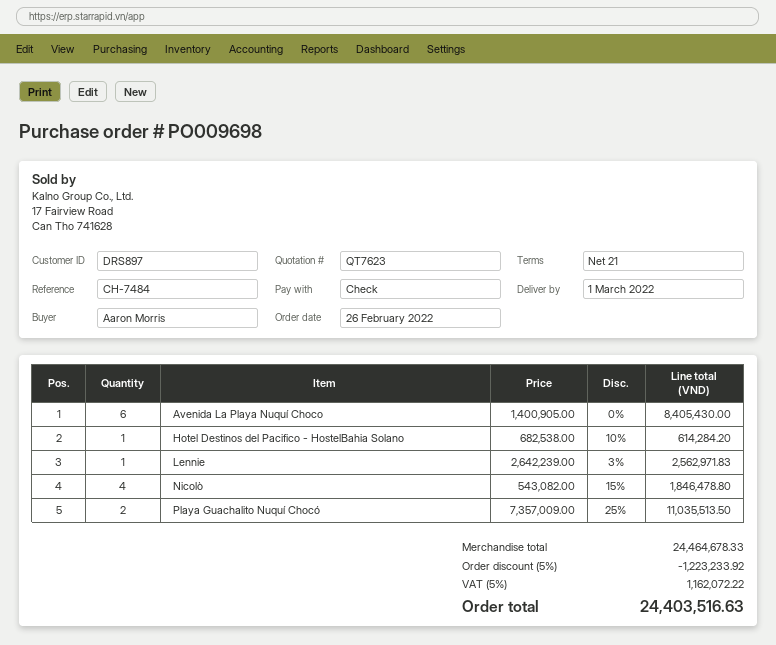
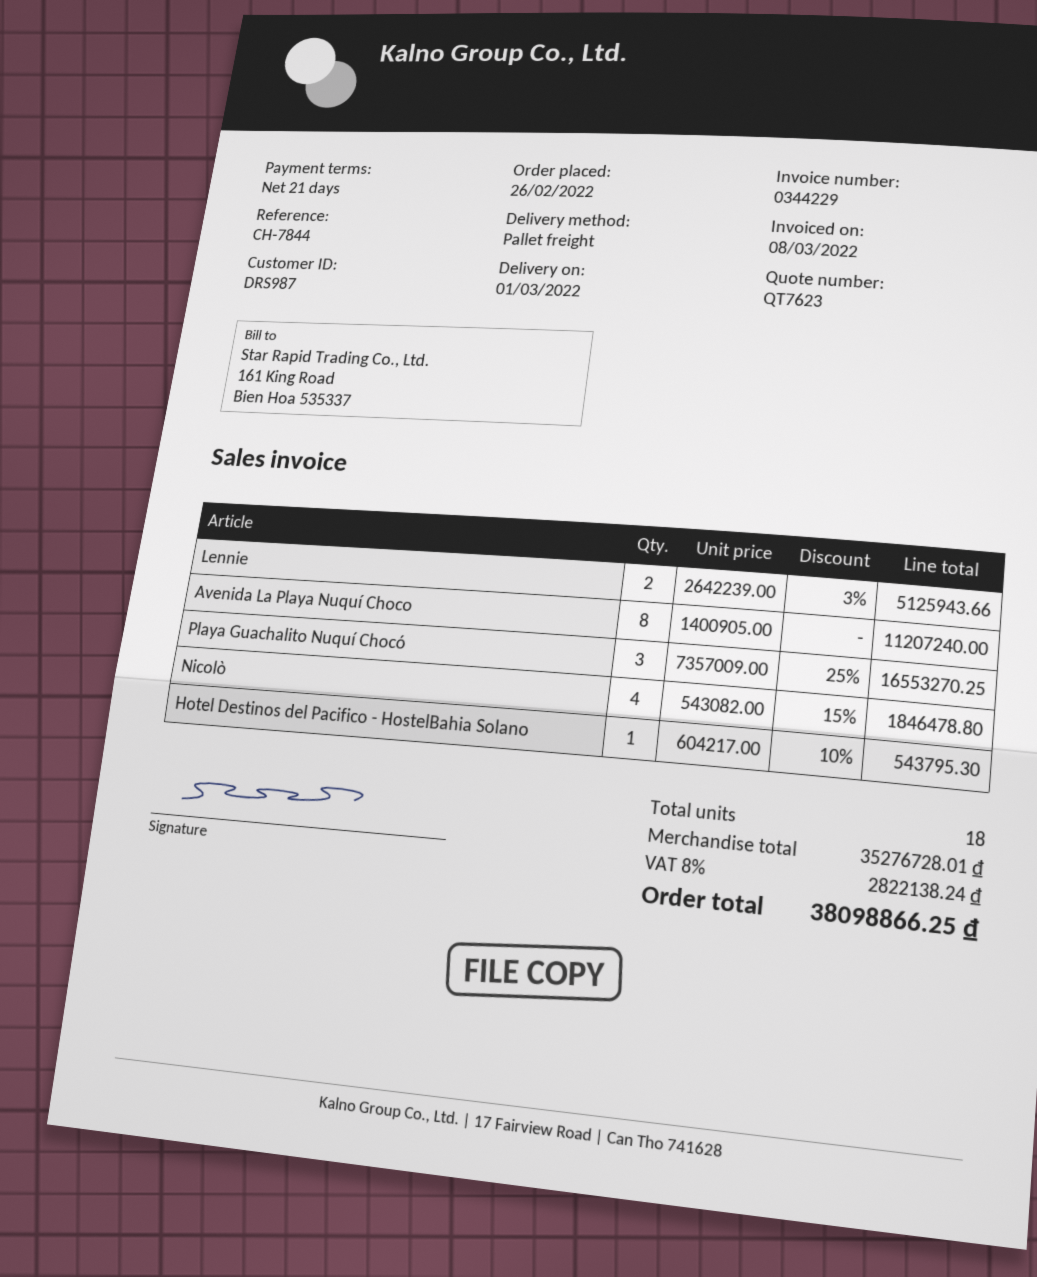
customer number: DRS897 -> DRS987
reference: CH-7484 -> CH-7844
Avenida La Playa Nuquí Choco: 6 x 1400905.00 = 8405430.00 -> 8 x 1400905.00 = 11207240.00
Hotel Destinos del Pacifico - HostelBahia Solano: 1 x 682538.00 - 10% = 614284.20 -> 1 x 604217.00 - 10% = 543795.30
Lennie: 1 x 2642239.00 - 3% = 2562971.83 -> 2 x 2642239.00 - 3% = 5125943.66
Playa Guachalito Nuquí Chocó: 2 x 7357009.00 - 25% = 11035513.50 -> 3 x 7357009.00 - 25% = 16553270.25
subtotal: 24464678.33 -> 35276728.01
discount: 5% = 1223233.92 -> none
tax: 5% = 1162072.22 -> 8% = 2822138.24
total: 24403516.63 -> 38098866.25

